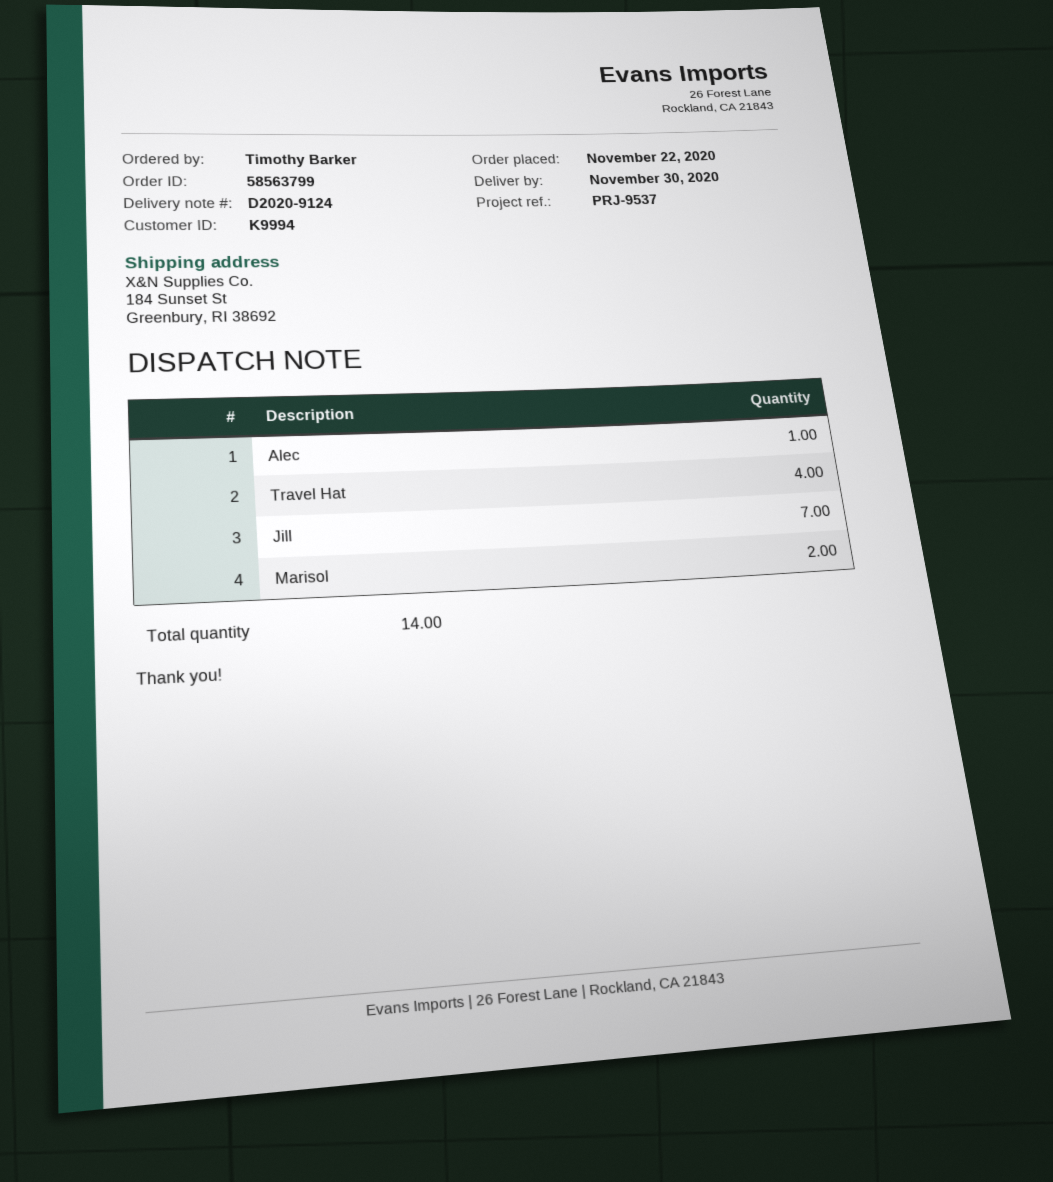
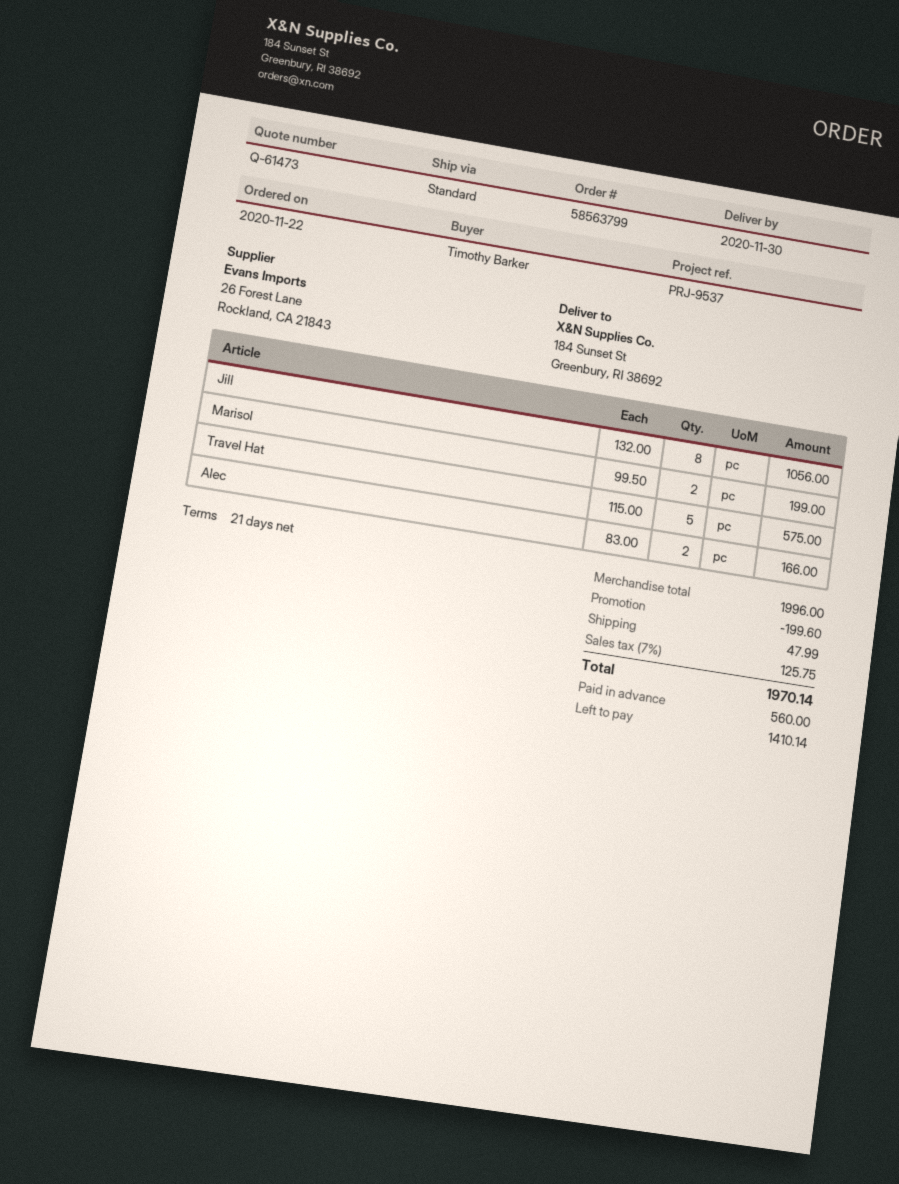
Alec: 1 -> 2
Travel Hat: 4 -> 5
Jill: 7 -> 8

